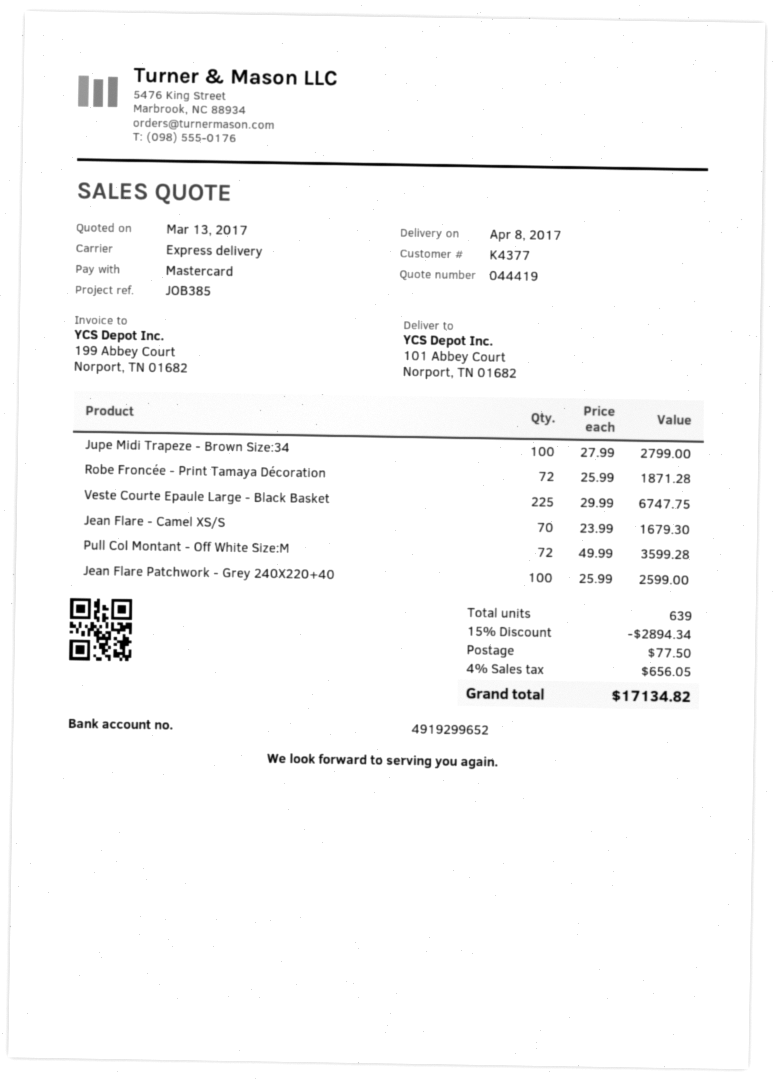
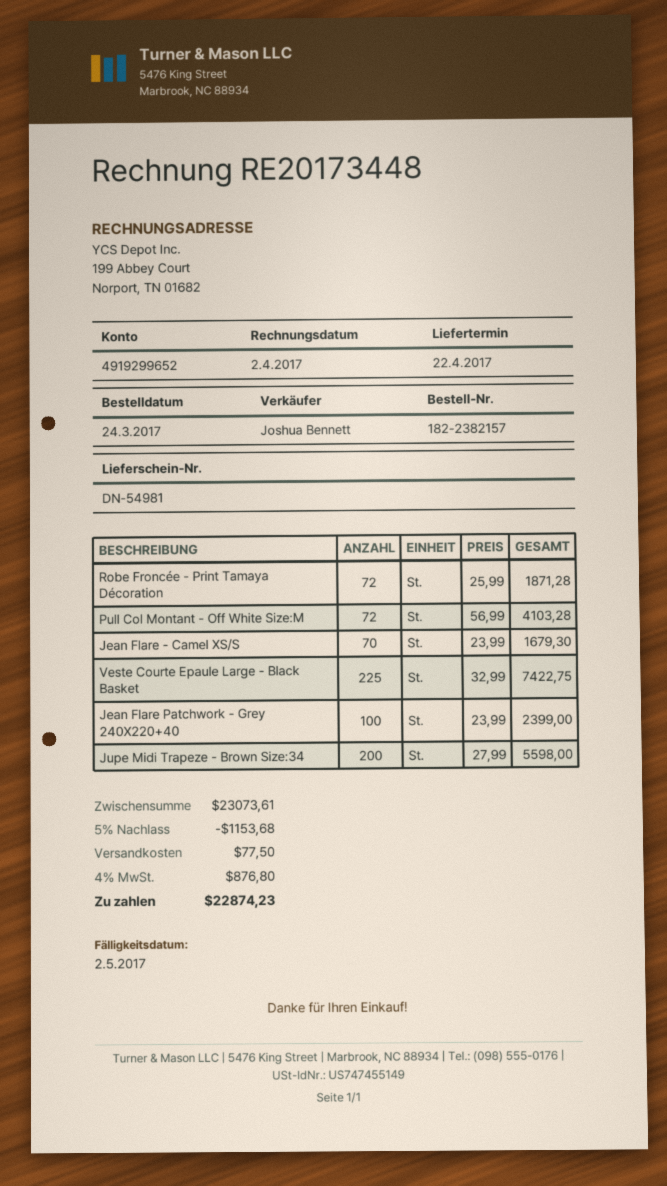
delivery date: 2017-04-08 -> 2017-04-22
Jupe Midi Trapeze - Brown Size:34: 100 x 27.99 = 2799.00 -> 200 x 27.99 = 5598.00
Veste Courte Epaule Large - Black Basket: 225 x 29.99 = 6747.75 -> 225 x 32.99 = 7422.75
Pull Col Montant - Off White Size:M: 72 x 49.99 = 3599.28 -> 72 x 56.99 = 4103.28
Jean Flare Patchwork - Grey 240X220+40: 100 x 25.99 = 2599.00 -> 100 x 23.99 = 2399.00
discount: 15% = 2894.34 -> 5% = 1153.68
tax: 4% = 656.05 -> 4% = 876.80
total: 17134.82 -> 22874.23

